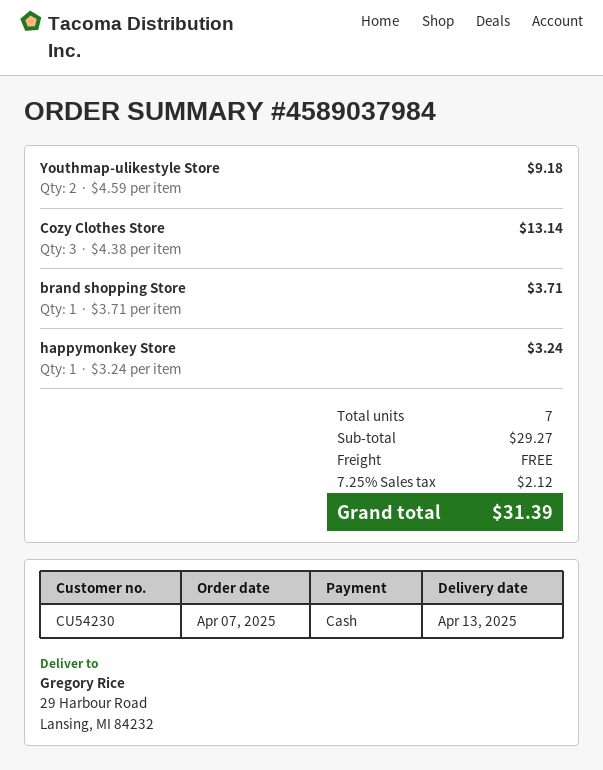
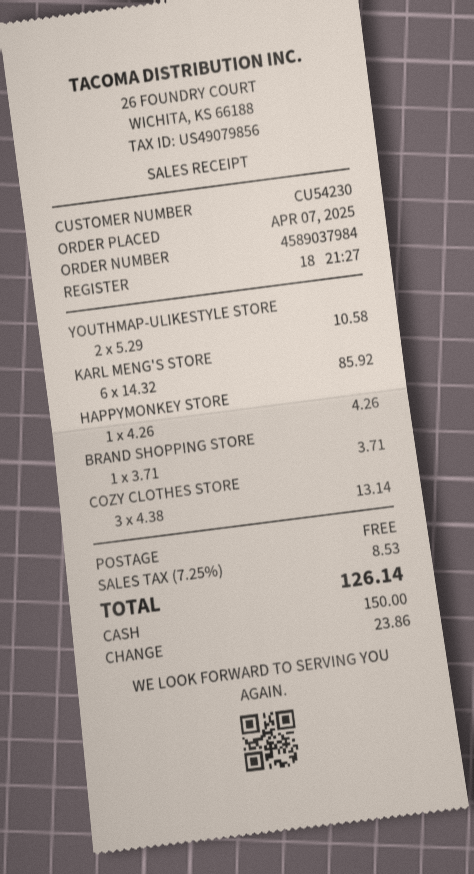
Youthmap-ulikestyle Store: 2 x 4.59 = 9.18 -> 2 x 5.29 = 10.58
happymonkey Store: 1 x 3.24 = 3.24 -> 1 x 4.26 = 4.26
KARL MENG'S STORE: none -> 6 x 14.32 = 85.92
tax: 7.25% = 2.12 -> 7.25% = 8.53
total: 31.39 -> 126.14

